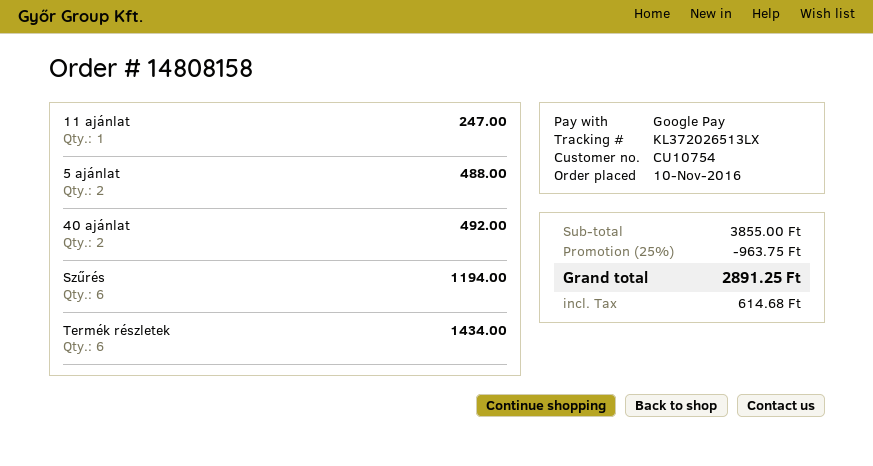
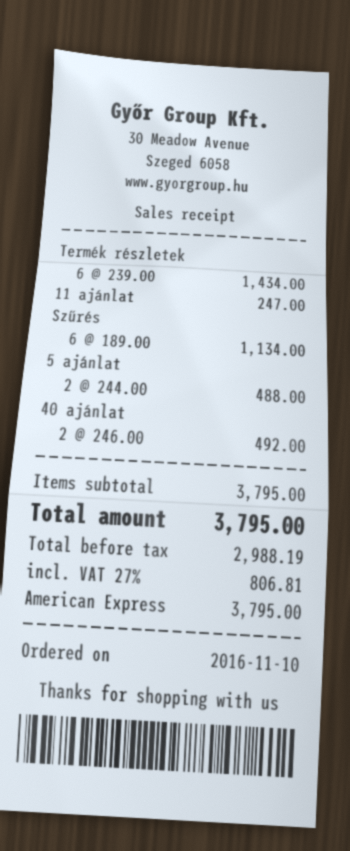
payment method: Google Pay -> American Express
Szűrés: 6 for 1194.00 -> 6 for 1134.00
subtotal: 3855.00 -> 3795.00
discount: 25% = 963.75 -> none
tax: 614.68 -> 806.81
total: 2891.25 -> 3795.00

